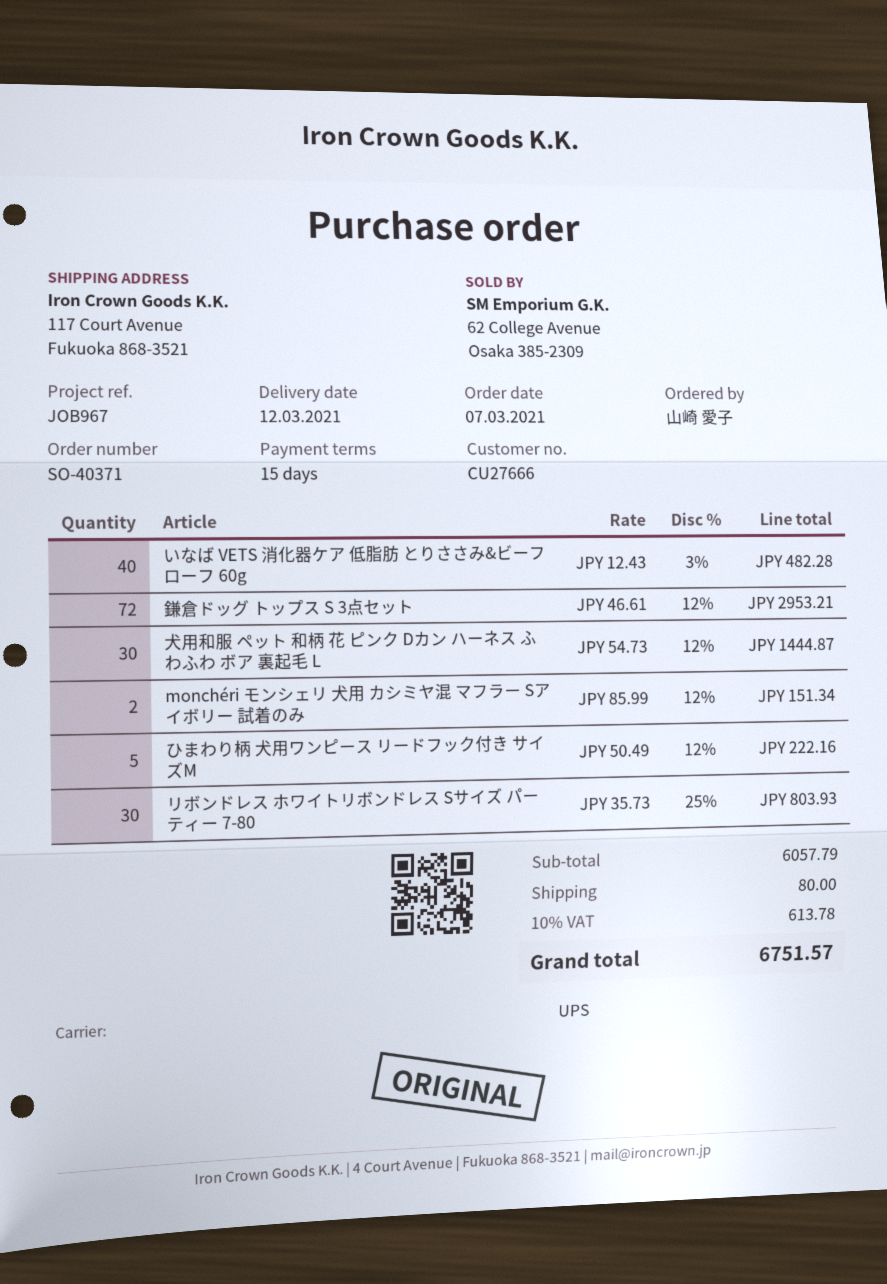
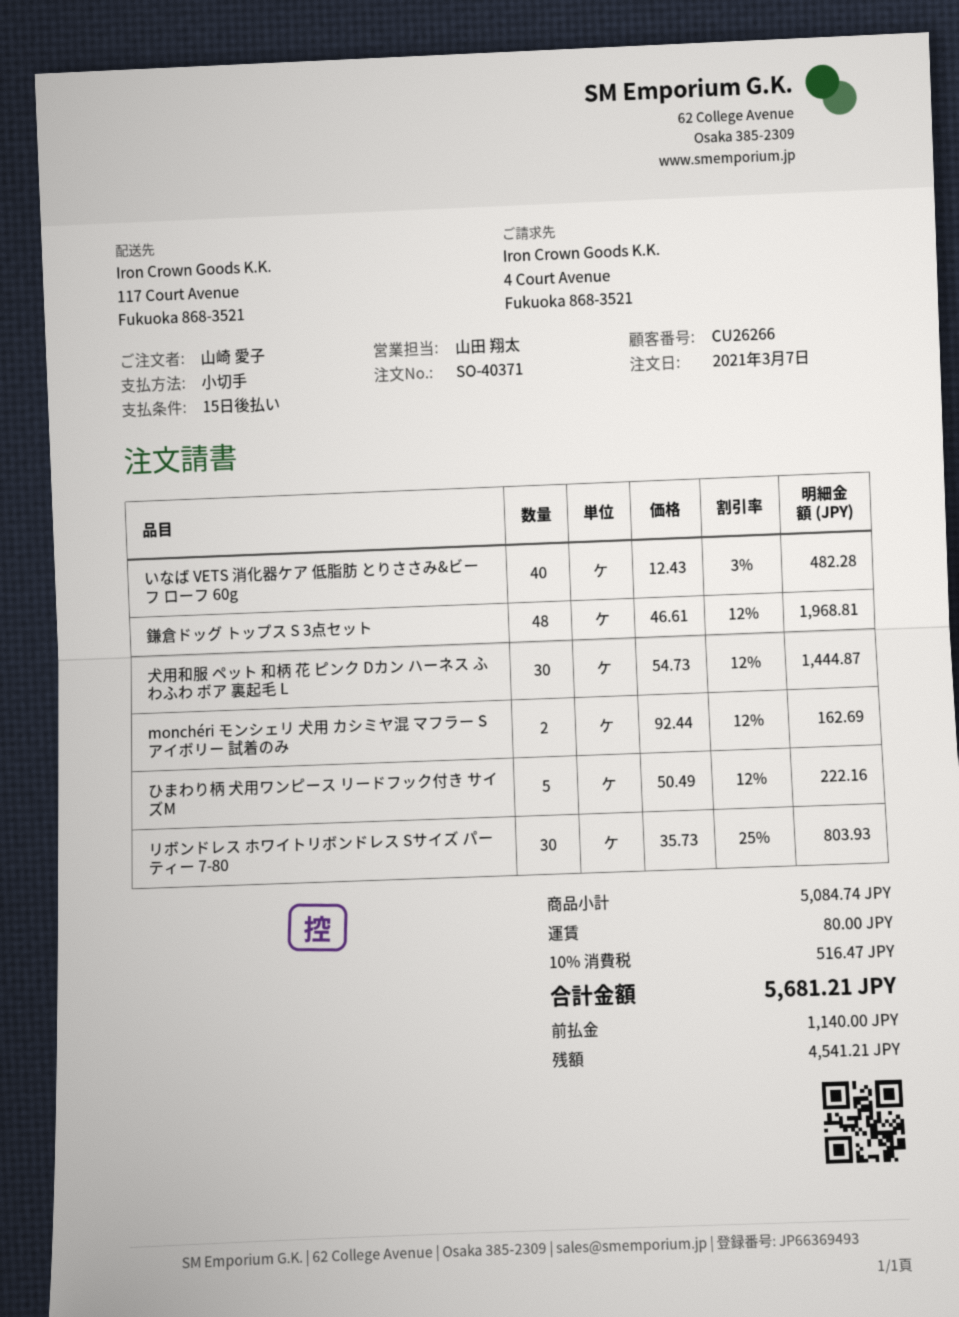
customer number: CU27666 -> CU26266
鎌倉ドッグ トップス S 3点セット: 72 x 46.61 - 12% = 2953.21 -> 48 x 46.61 - 12% = 1968.81
monchéri モンシェリ 犬用 カシミヤ混 マフラー Sアイボリー 試着のみ: 2 x 85.99 - 12% = 151.34 -> 2 x 92.44 - 12% = 162.69
subtotal: 6057.79 -> 5084.74
tax: 10% = 613.78 -> 10% = 516.47
total: 6751.57 -> 5681.21

